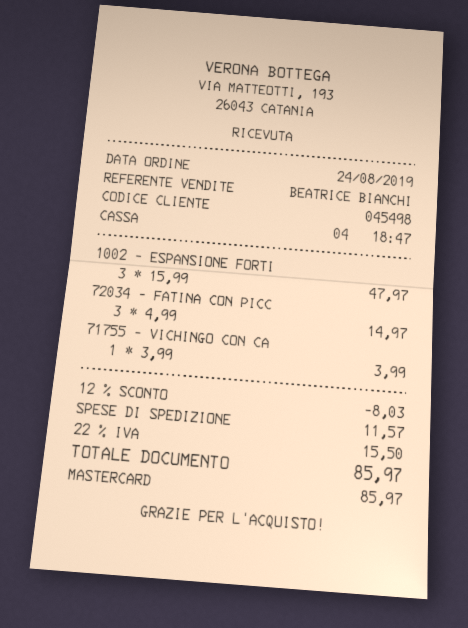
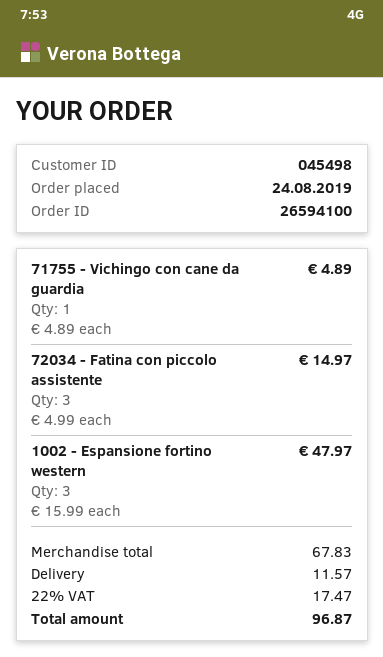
71755 - VICHINGO CON CA: 1 x 3.99 = 3.99 -> 1 x 4.89 = 4.89
discount: 12% = 8.03 -> none
tax: 22% = 15.50 -> 22% = 17.47
total: 85.97 -> 96.87

